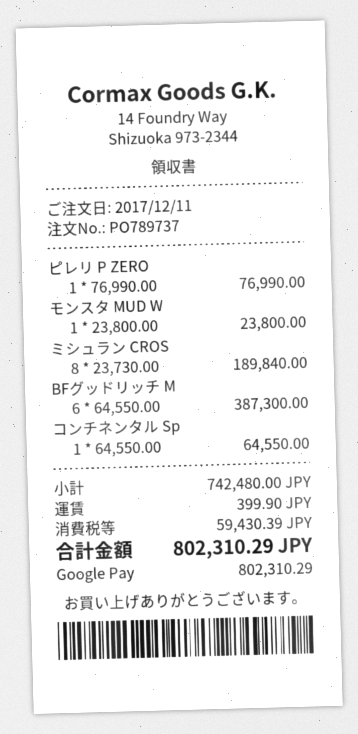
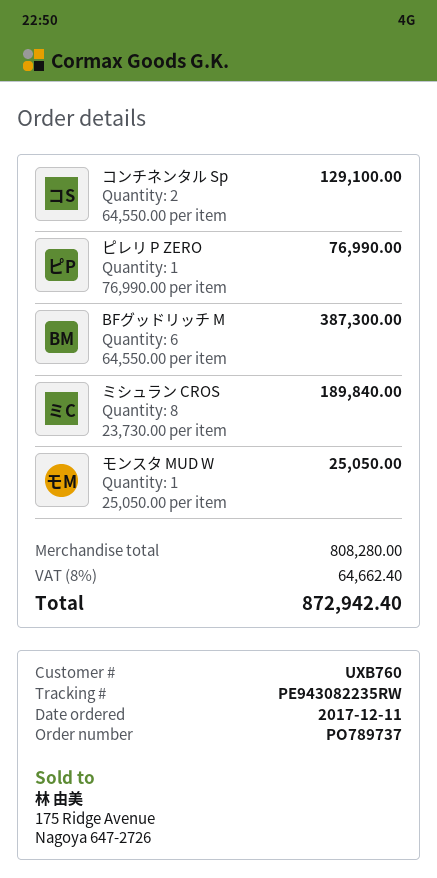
モンスタ MUD W: 1 x 23800.00 = 23800.00 -> 1 x 25050.00 = 25050.00
コンチネンタル Sp: 1 x 64550.00 = 64550.00 -> 2 x 64550.00 = 129100.00
subtotal: 742480.00 -> 808280.00
shipping: 399.90 -> none
tax: 59430.39 -> 64662.40
total: 802310.29 -> 872942.40

